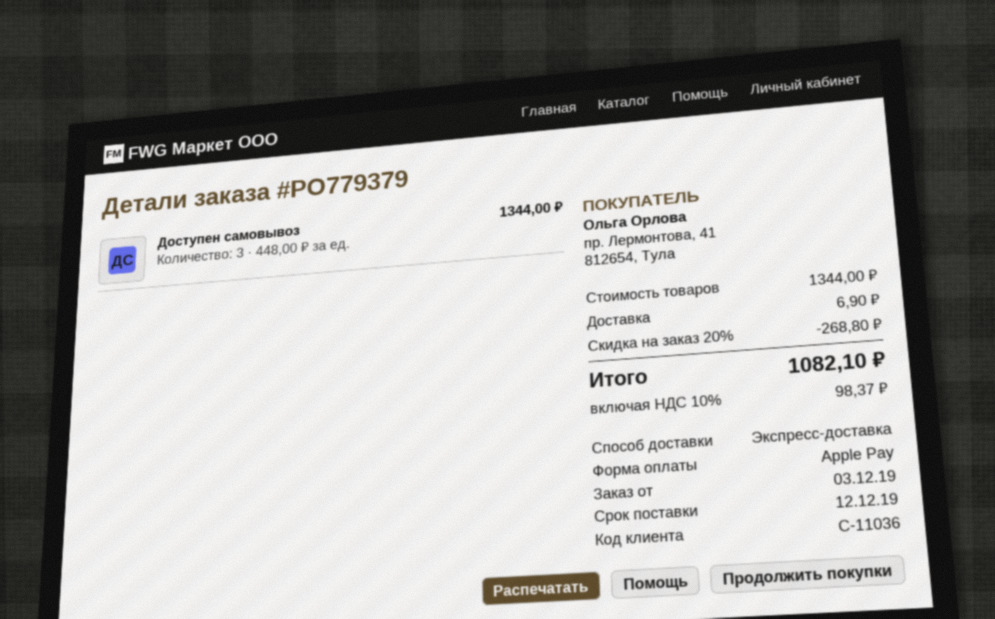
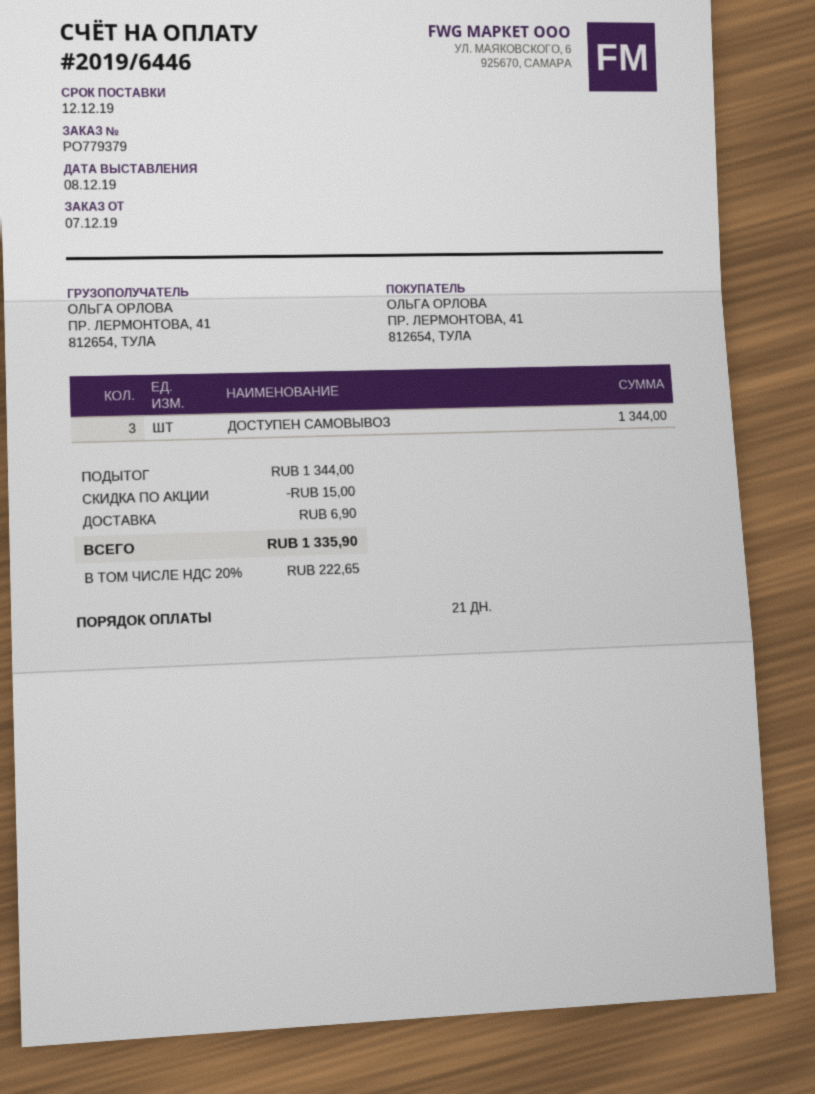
order date: 2019-12-03 -> 2019-12-07
discount: 268.80 -> 15.00
tax: 10% = 98.37 -> 20% = 222.65
total: 1082.10 -> 1335.90

